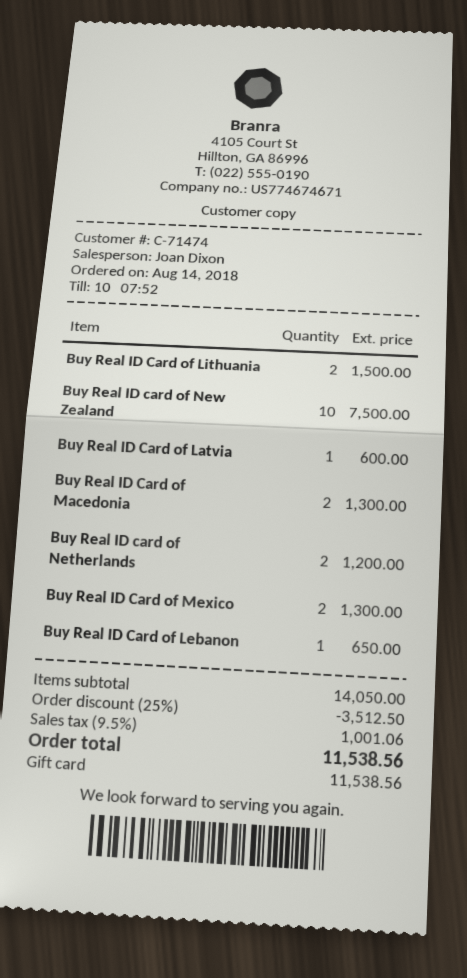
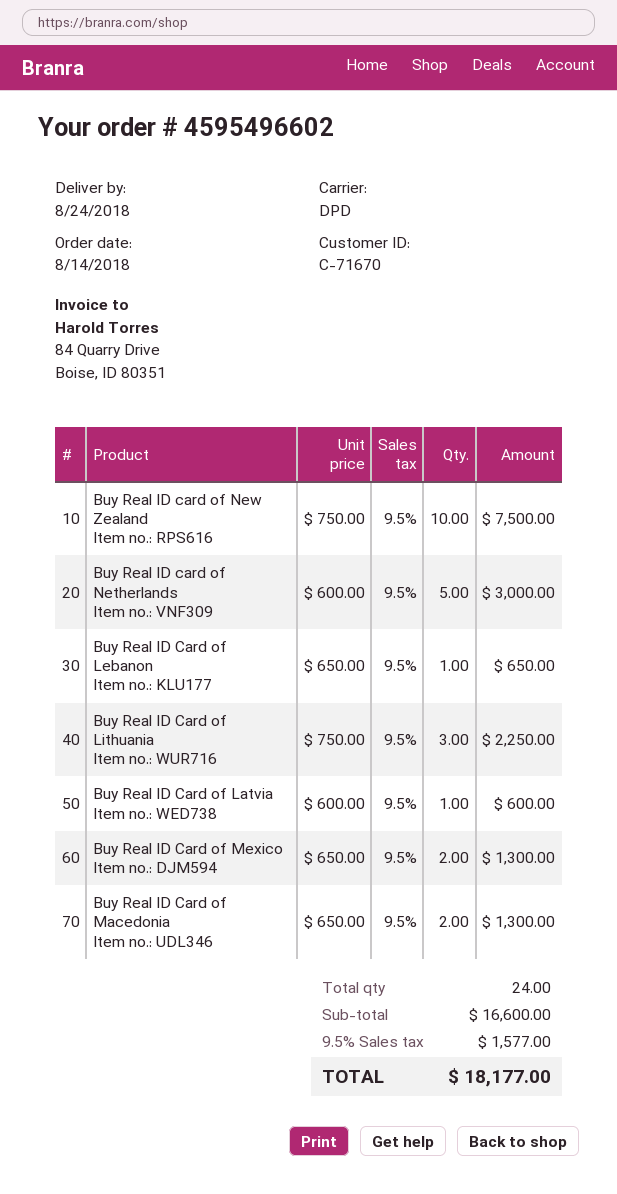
customer number: C-71474 -> C-71670
Buy Real ID Card of Lithuania: 2 for 1500.00 -> 3 for 2250.00
Buy Real ID card of Netherlands: 2 for 1200.00 -> 5 for 3000.00
subtotal: 14050.00 -> 16600.00
discount: 25% = 3512.50 -> none
tax: 9.5% = 1001.06 -> 9.5% = 1577.00
total: 11538.56 -> 18177.00

